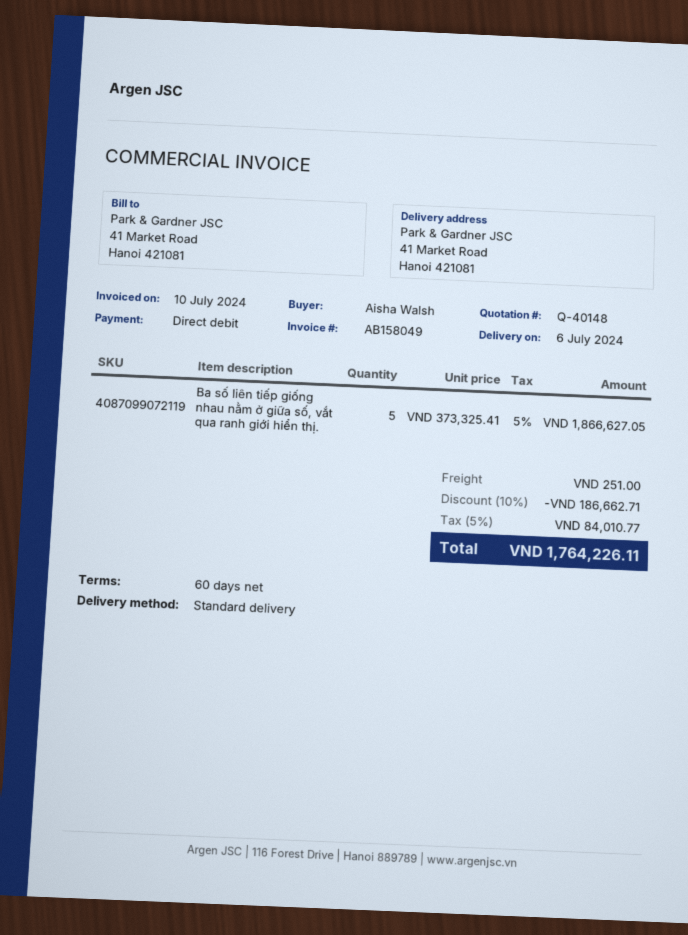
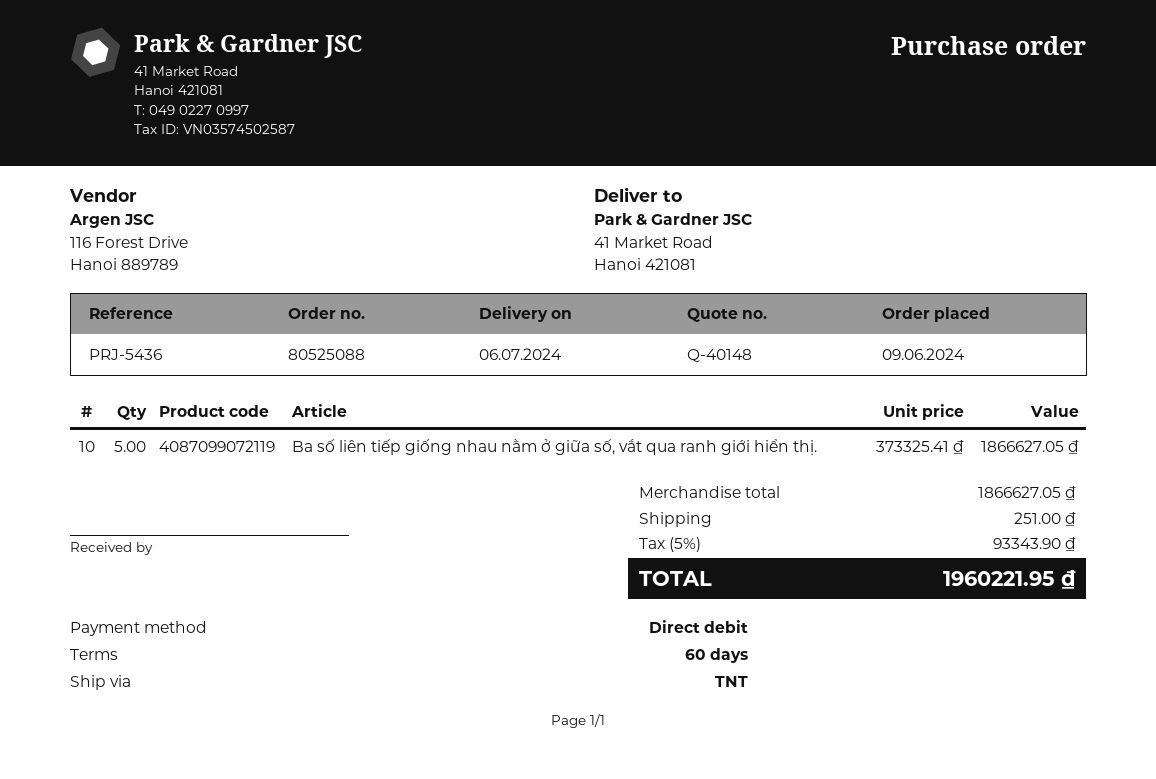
shipping method: standard -> TNT
discount: 10% = 186662.71 -> none
tax: 5% = 84010.77 -> 5% = 93343.90
total: 1764226.11 -> 1960221.95

